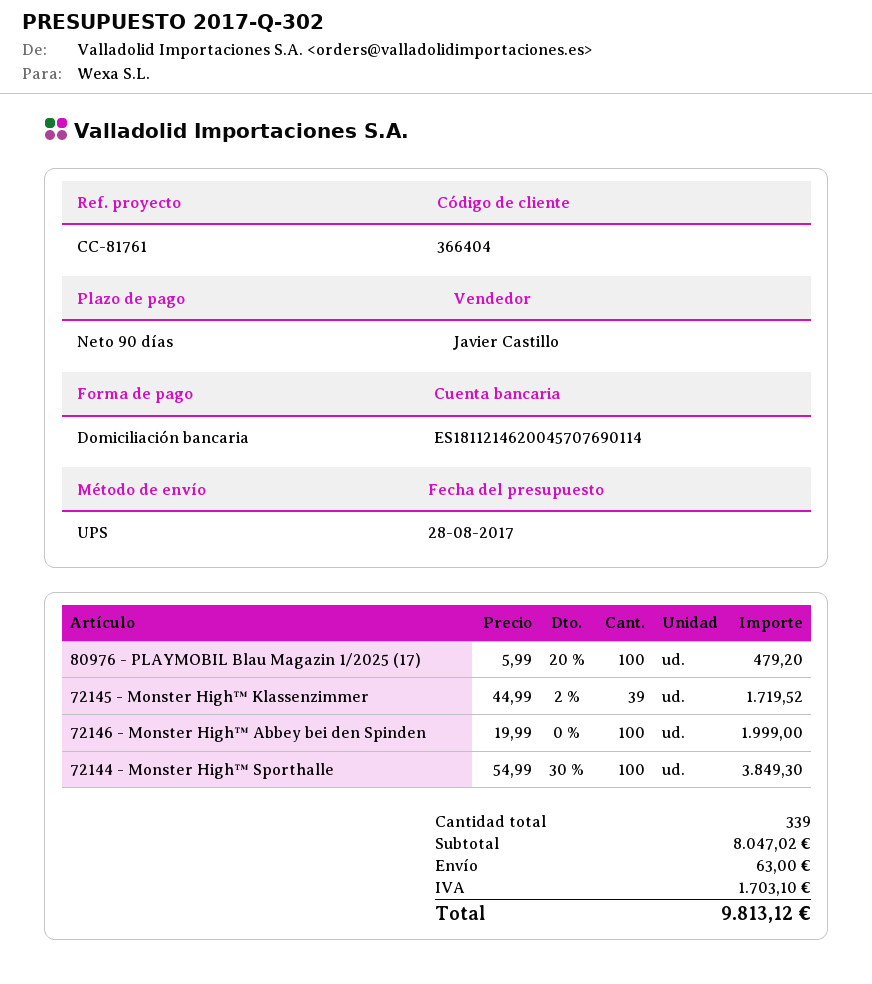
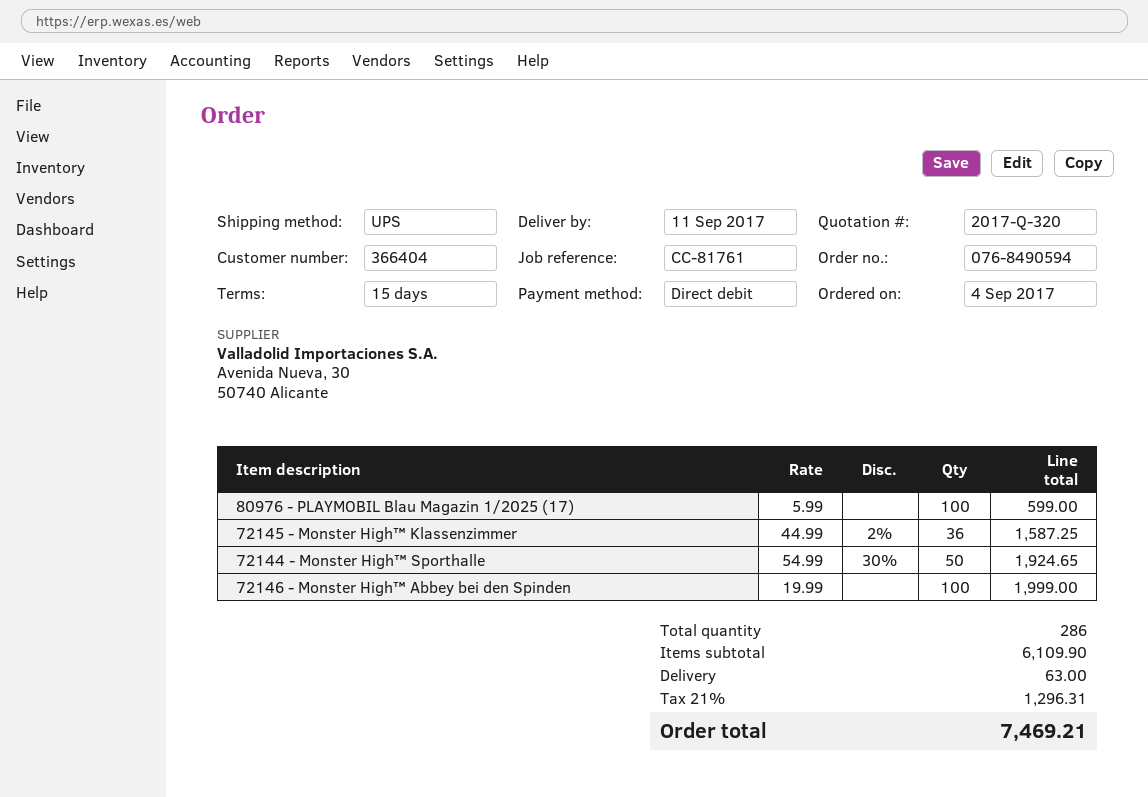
quote number: 2017-Q-302 -> 2017-Q-320
payment terms: 90 days -> 15 days
80976 - PLAYMOBIL Blau Magazin 1/2025 (17): 100 x 5.99 - 20% = 479.20 -> 100 x 5.99 = 599.00
72145 - Monster High™ Klassenzimmer: 39 x 44.99 - 2% = 1719.52 -> 36 x 44.99 - 2% = 1587.25
72144 - Monster High™ Sporthalle: 100 x 54.99 - 30% = 3849.30 -> 50 x 54.99 - 30% = 1924.65
total quantity: 339 -> 286
subtotal: 8047.02 -> 6109.90
tax: 1703.10 -> 1296.31
total: 9813.12 -> 7469.21

